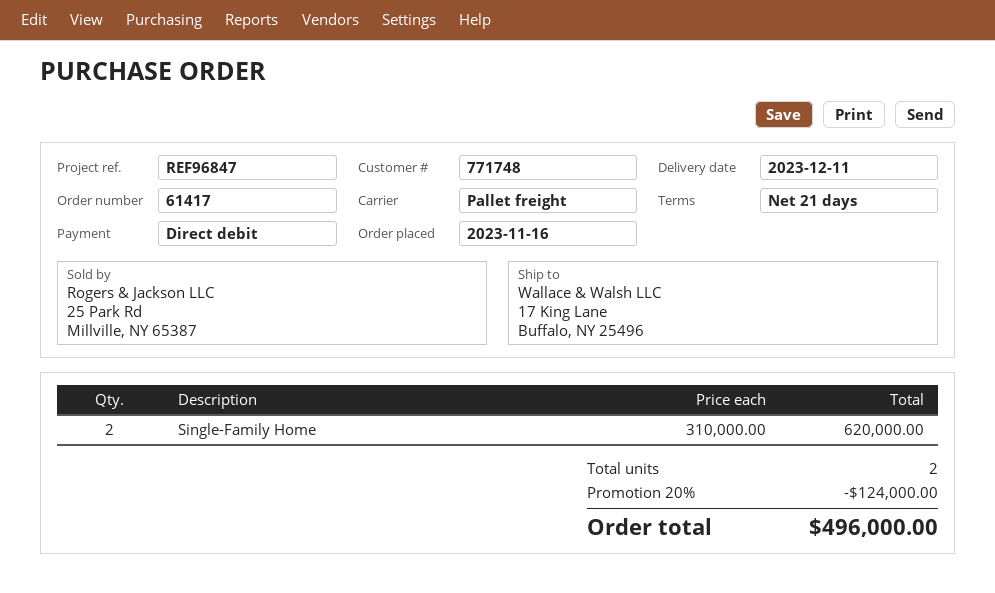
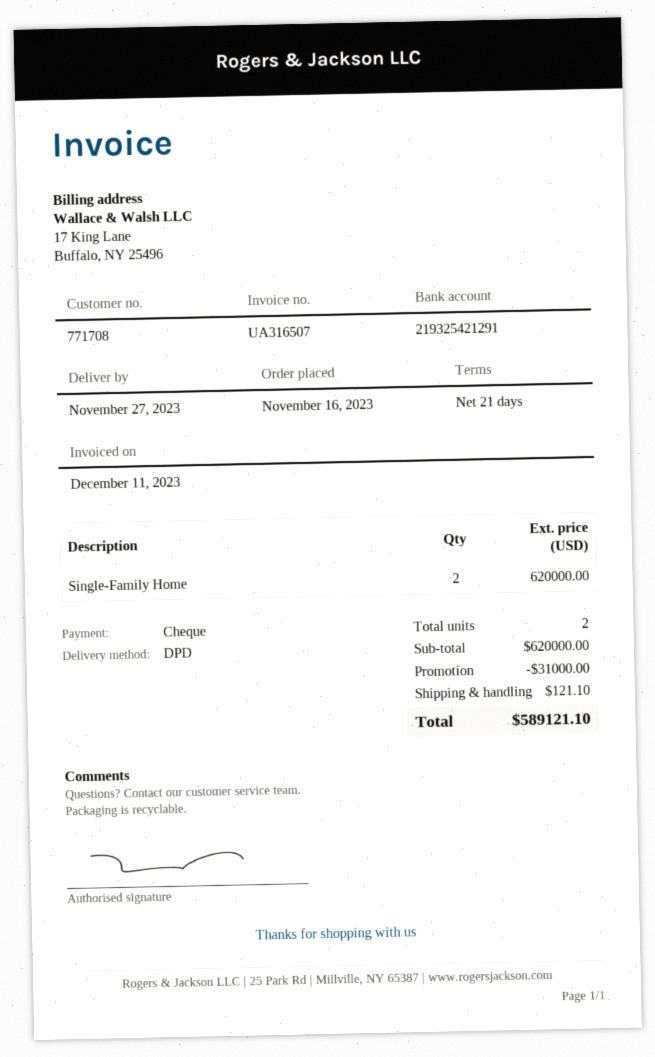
delivery date: 2023-12-11 -> 2023-11-27
customer number: 771748 -> 771708
payment method: direct debit -> cheque
shipping method: pallet freight -> DPD
discount: 124000.00 -> 31000.00
shipping: none -> 121.10
total: 496000.00 -> 589121.10

